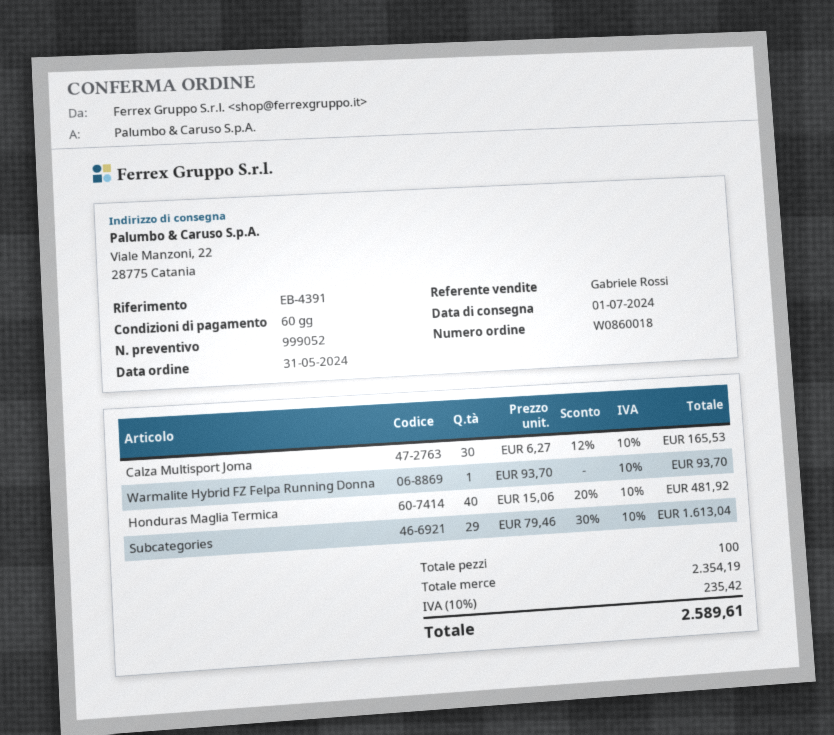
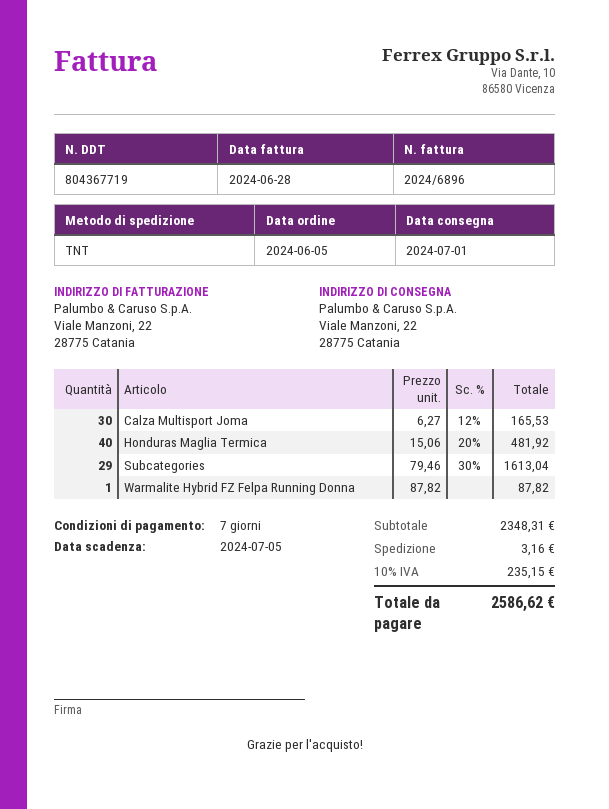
order date: 2024-05-31 -> 2024-06-05
payment terms: 60 days -> 7 days
Warmalite Hybrid FZ Felpa Running Donna: 1 x 93.70 = 93.70 -> 1 x 87.82 = 87.82
subtotal: 2354.19 -> 2348.31
shipping: none -> 3.16
tax: 10% = 235.42 -> 10% = 235.15
total: 2589.61 -> 2586.62

